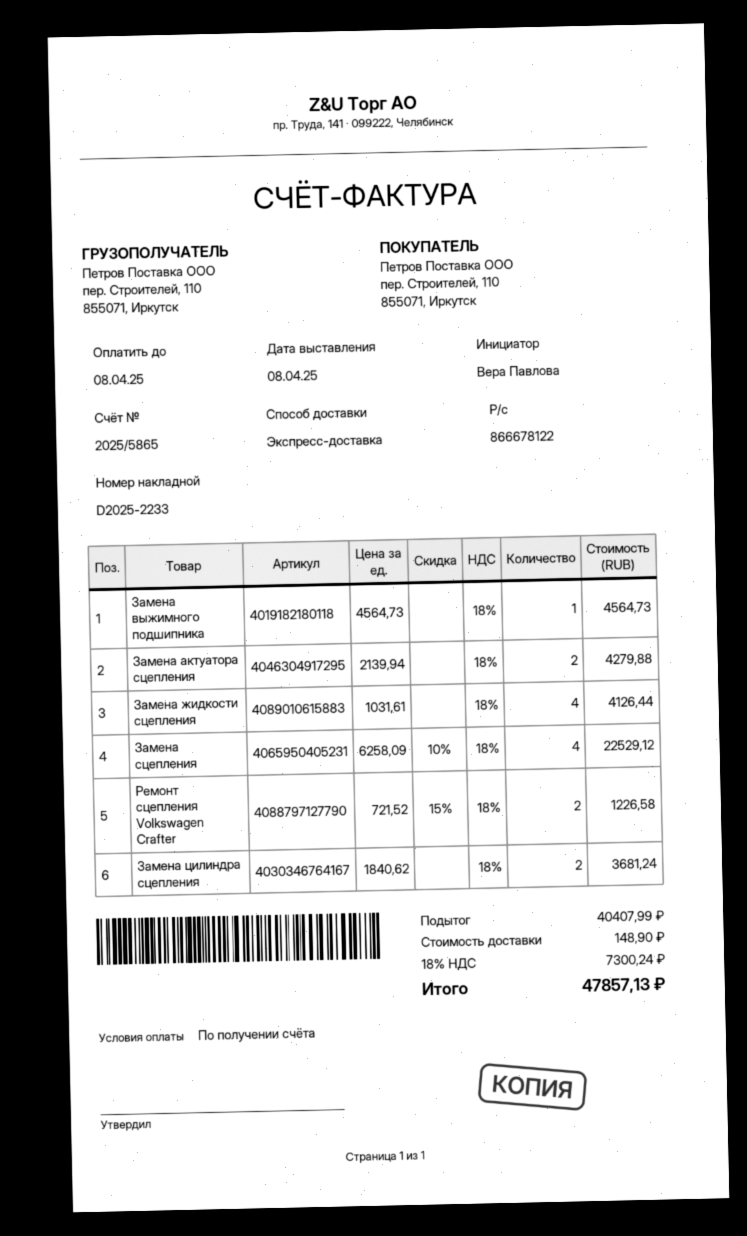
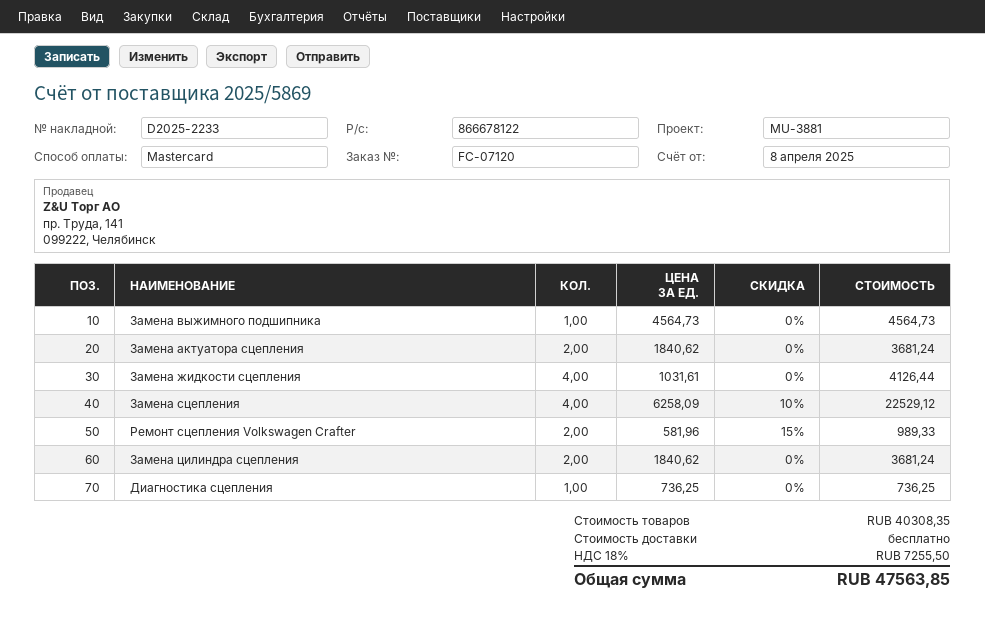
invoice number: 2025/5865 -> 2025/5869
Замена актуатора сцепления: 2 x 2139.94 = 4279.88 -> 2 x 1840.62 = 3681.24
Ремонт сцепления Volkswagen Crafter: 2 x 721.52 - 15% = 1226.58 -> 2 x 581.96 - 15% = 989.33
Диагностика сцепления: none -> 1 x 736.25 = 736.25
subtotal: 40407.99 -> 40308.35
shipping: 148.90 -> 0.00
tax: 18% = 7300.24 -> 18% = 7255.50
total: 47857.13 -> 47563.85

